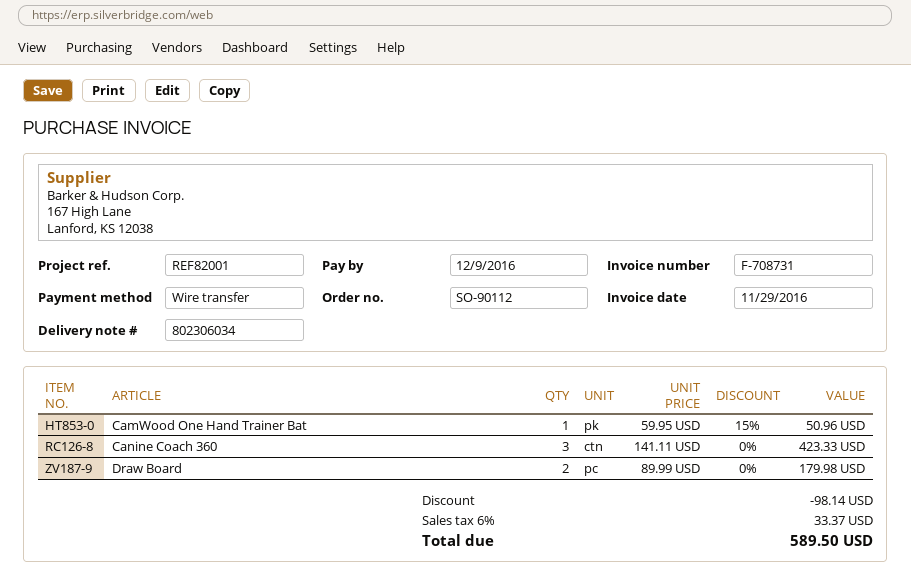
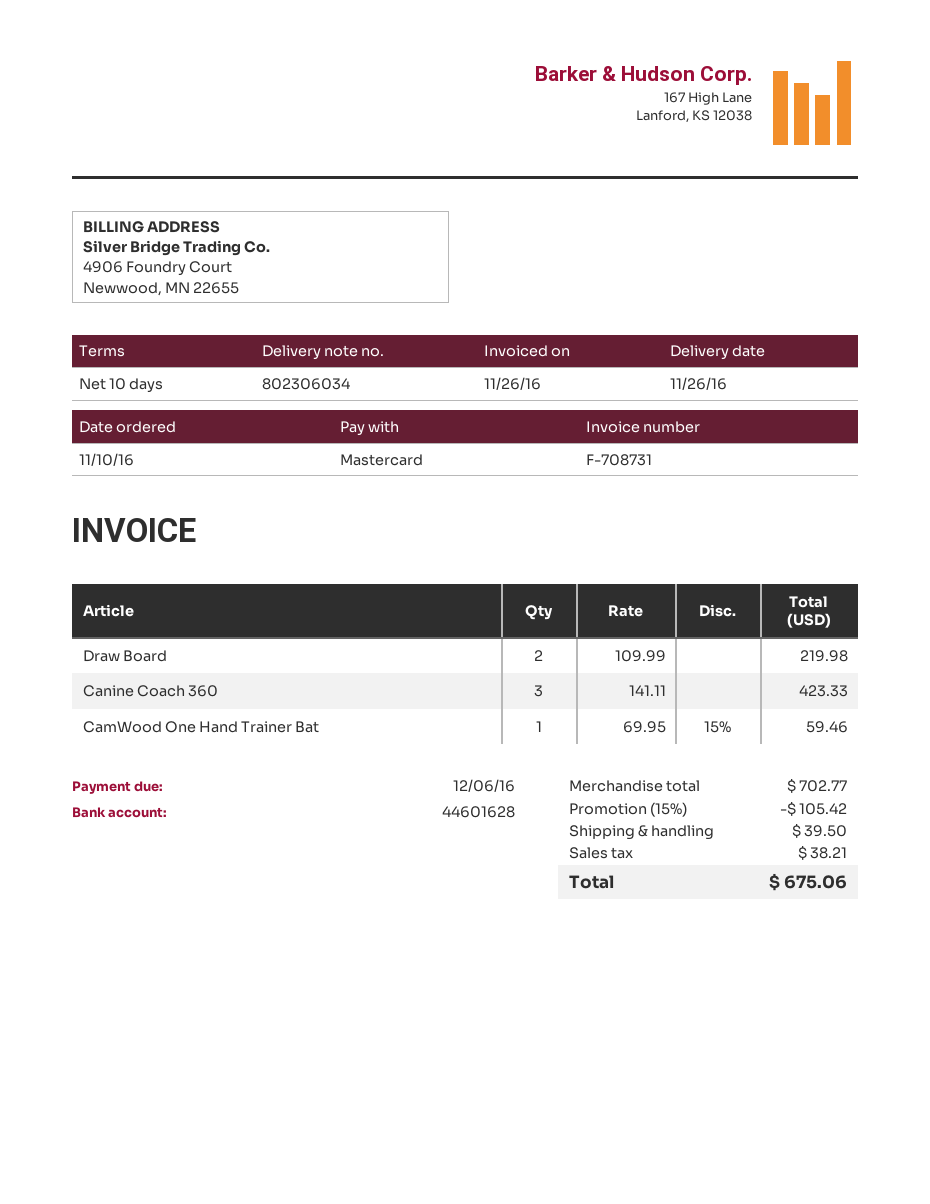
invoice date: 2016-11-29 -> 2016-11-26
due date: 2016-12-09 -> 2016-12-06
payment method: bank transfer -> Mastercard
CamWood One Hand Trainer Bat: 1 x 59.95 - 15% = 50.96 -> 1 x 69.95 - 15% = 59.46
Draw Board: 2 x 89.99 = 179.98 -> 2 x 109.99 = 219.98
discount: 98.14 -> 105.42
shipping: none -> 39.50
tax: 33.37 -> 38.21
total: 589.50 -> 675.06

